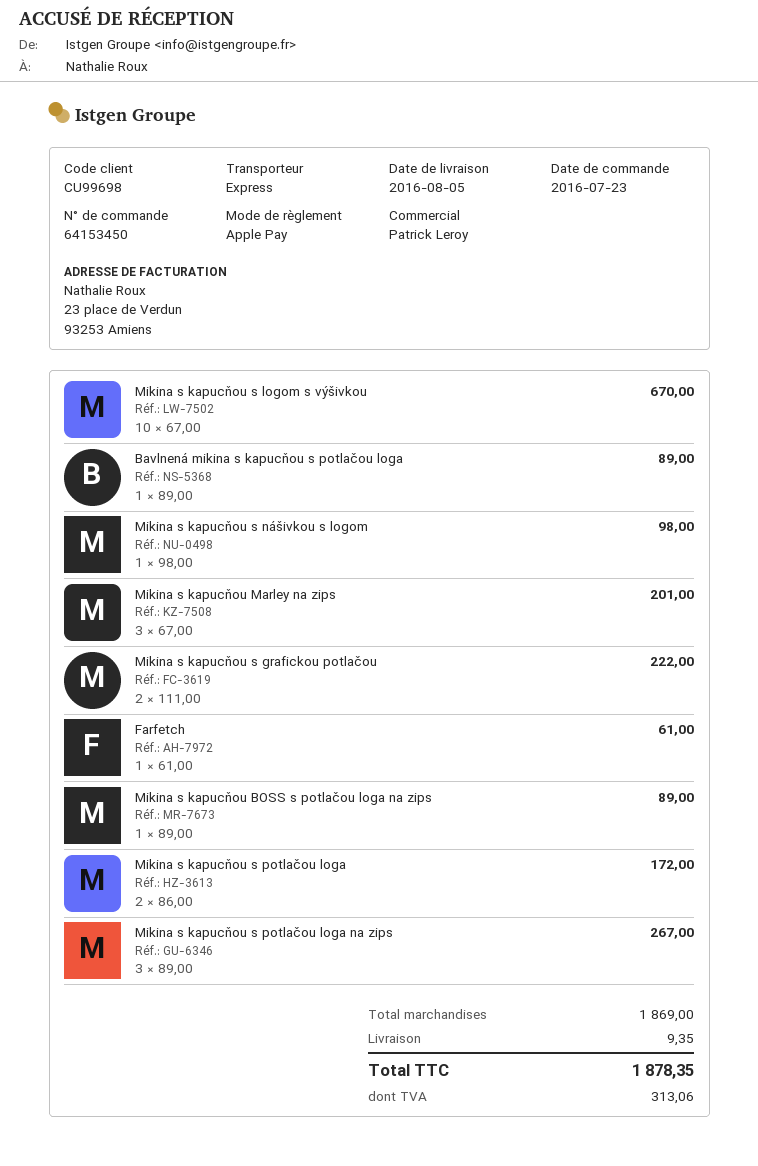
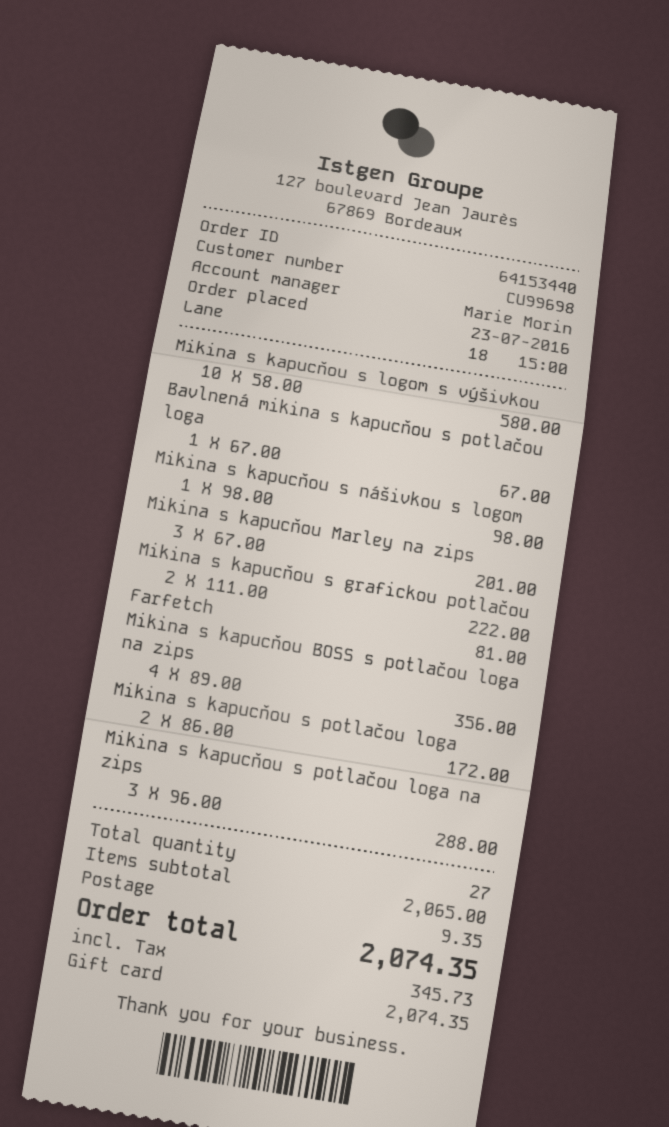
order number: 64153450 -> 64153440
sales rep: Patrick Leroy -> Marie Morin
payment method: Apple Pay -> gift card
Mikina s kapucňou s logom s výšivkou: 10 x 67.00 = 670.00 -> 10 x 58.00 = 580.00
Bavlnená mikina s kapucňou s potlačou loga: 1 x 89.00 = 89.00 -> 1 x 67.00 = 67.00
Farfetch: 1 x 61.00 = 61.00 -> 1 x 81.00 = 81.00
Mikina s kapucňou BOSS s potlačou loga na zips: 1 x 89.00 = 89.00 -> 4 x 89.00 = 356.00
Mikina s kapucňou s potlačou loga na zips: 3 x 89.00 = 267.00 -> 3 x 96.00 = 288.00
subtotal: 1869.00 -> 2065.00
tax: 313.06 -> 345.73
total: 1878.35 -> 2074.35

